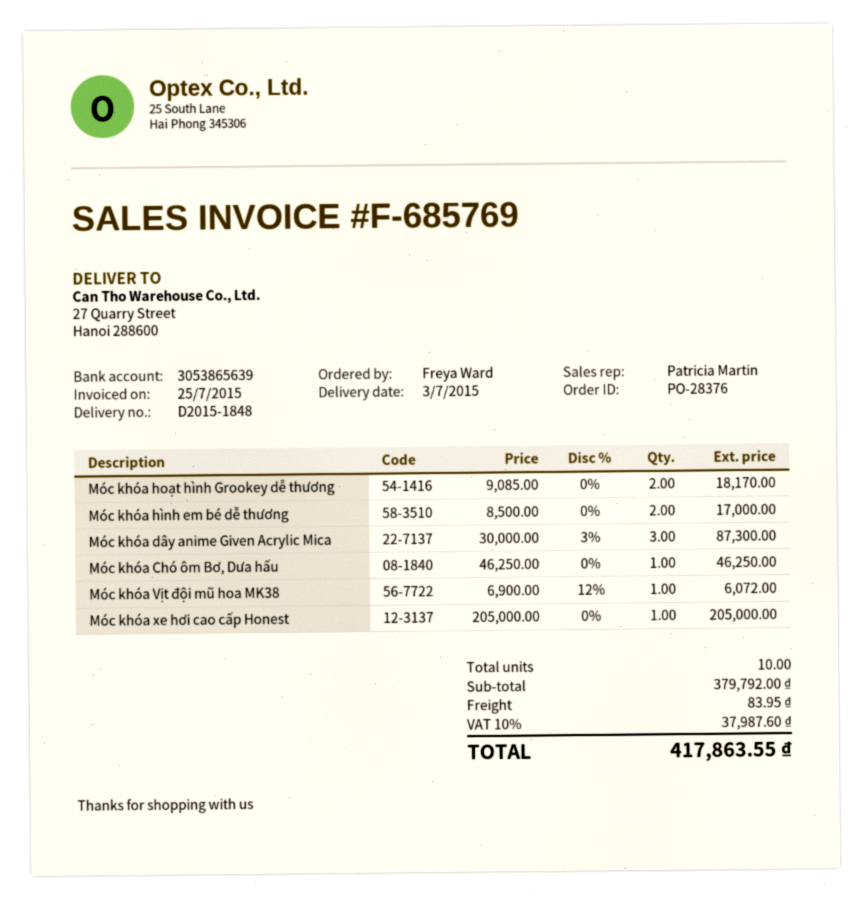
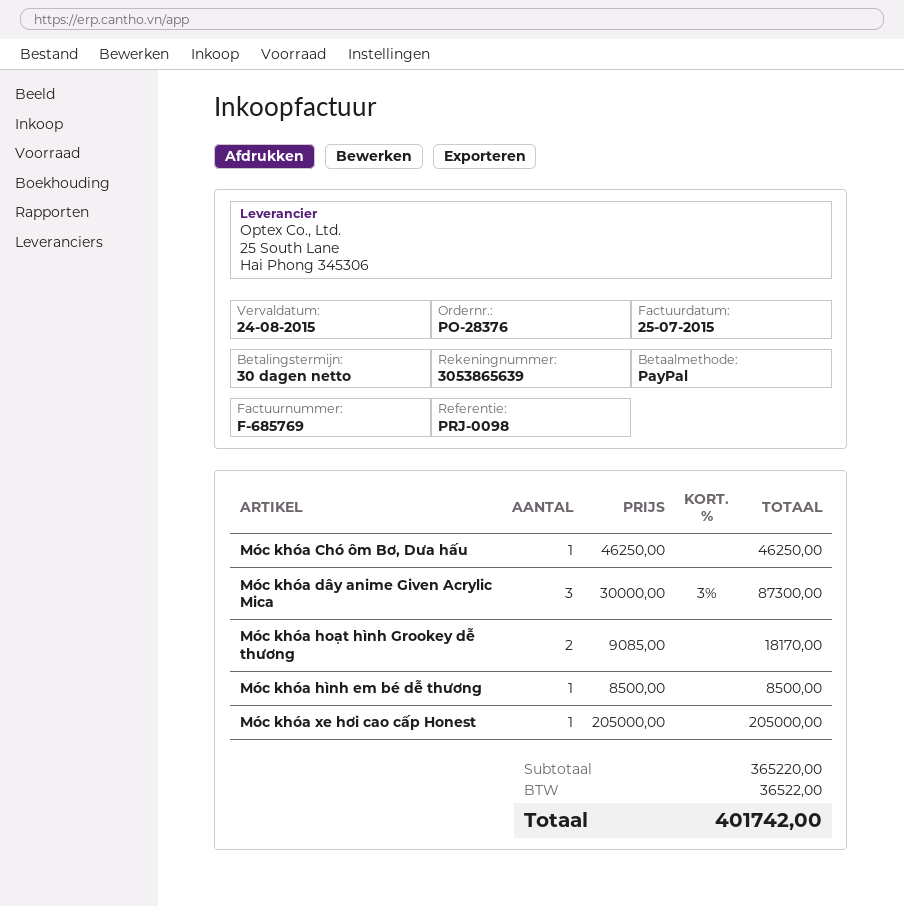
Móc khóa hình em bé dễ thương: 2 x 8500.00 = 17000.00 -> 1 x 8500.00 = 8500.00
Móc khóa Vịt đội mũ hoa MK38: 1 x 6900.00 - 12% = 6072.00 -> none
subtotal: 379792.00 -> 365220.00
shipping: 83.95 -> none
tax: 37987.60 -> 36522.00
total: 417863.55 -> 401742.00

